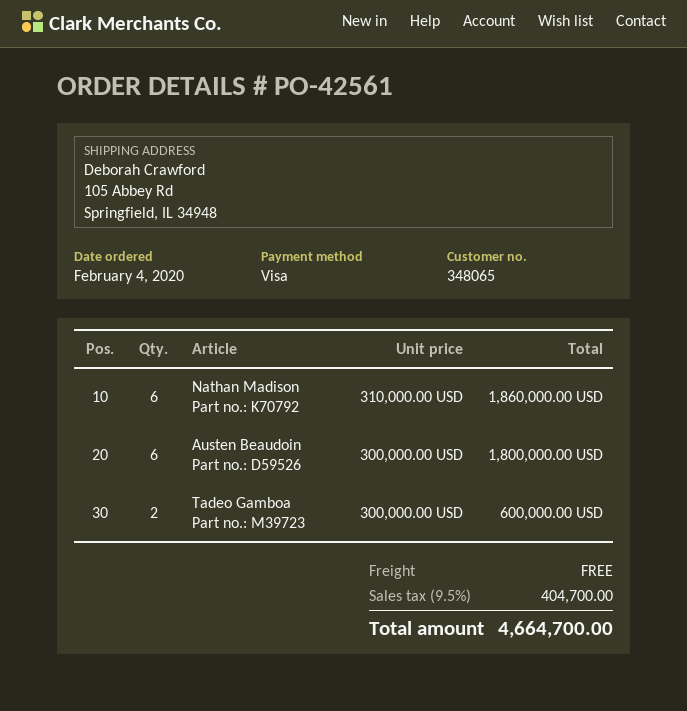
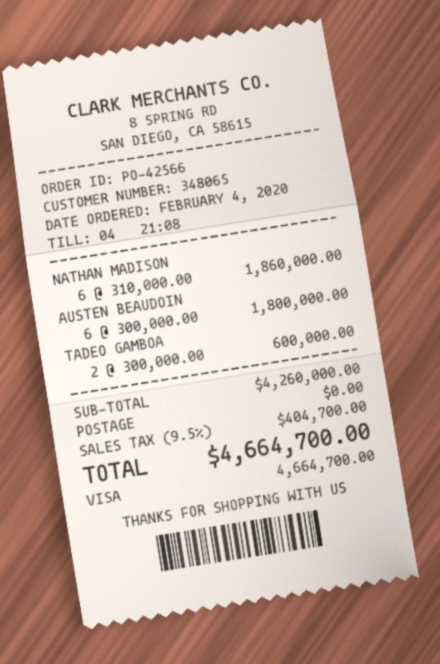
order number: PO-42561 -> PO-42566

